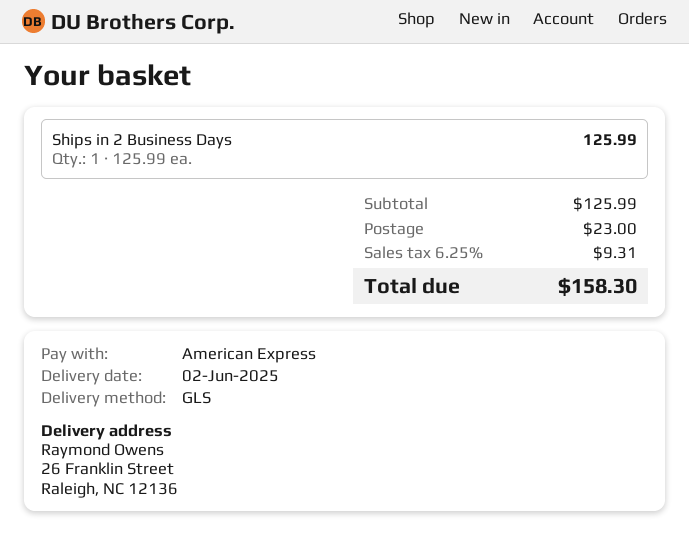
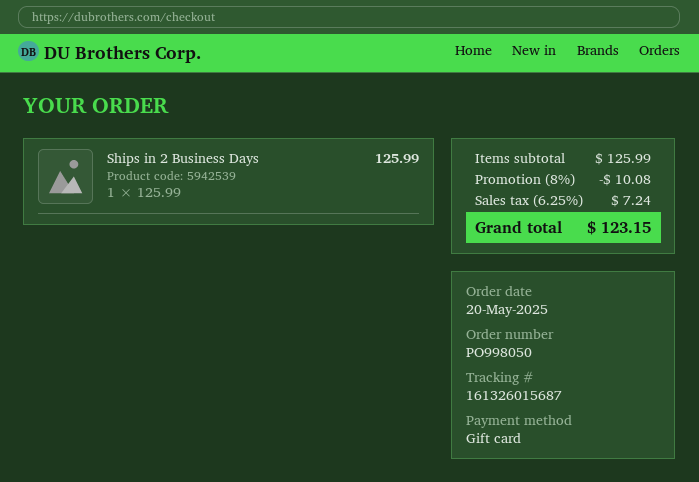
payment method: American Express -> gift card
discount: none -> 8% = 10.08
shipping: 23.00 -> none
tax: 6.25% = 9.31 -> 6.25% = 7.24
total: 158.30 -> 123.15

